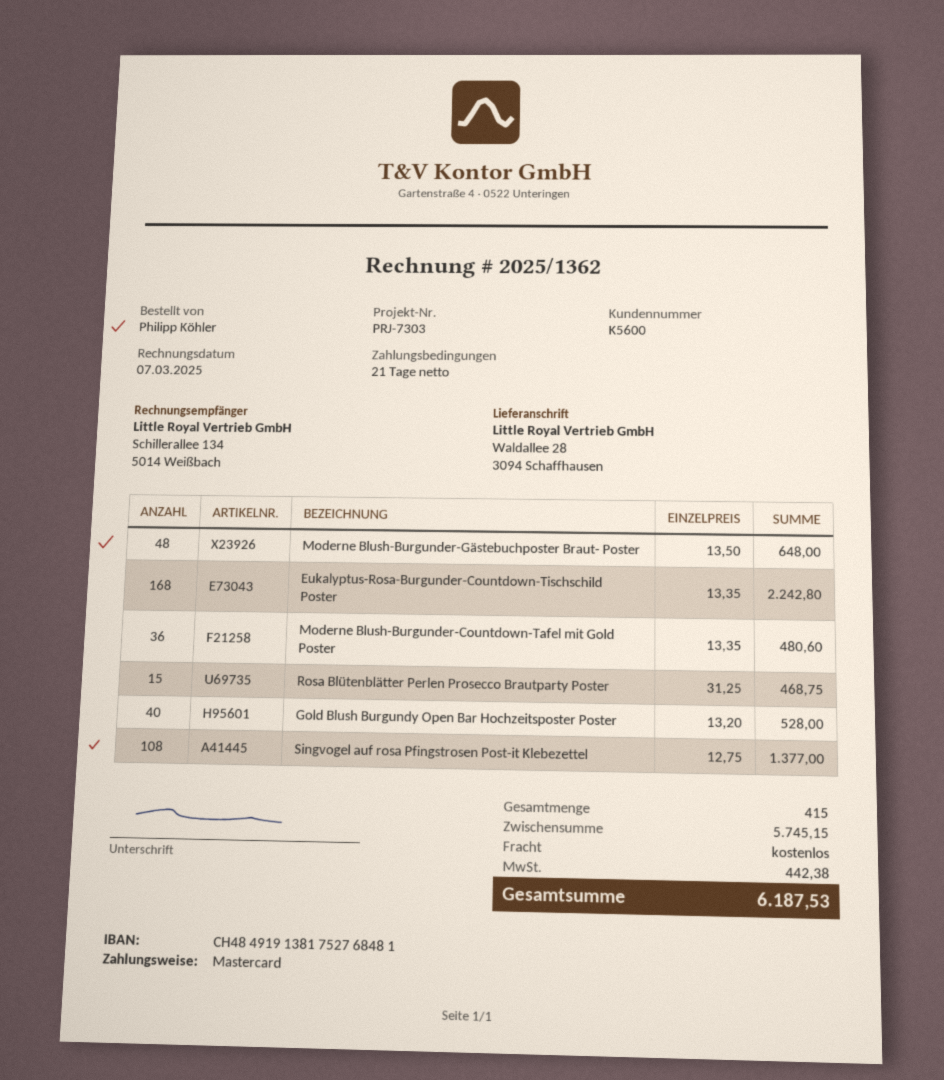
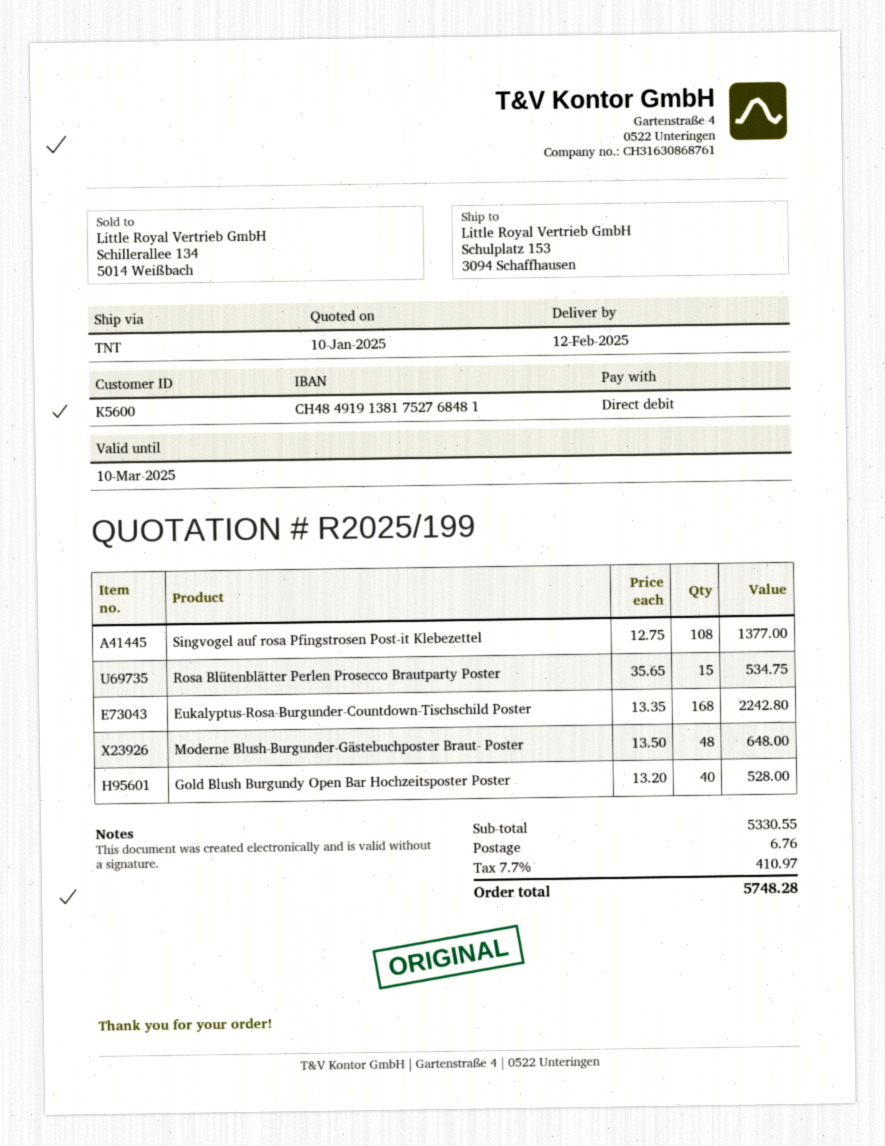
payment method: Mastercard -> direct debit
ship to: Waldallee 28, 3094 Schaffhausen -> Schulplatz 153, 3094 Schaffhausen
Moderne Blush-Burgunder-Countdown-Tafel mit Gold Poster: 36 x 13.35 = 480.60 -> none
Rosa Blütenblätter Perlen Prosecco Brautparty Poster: 15 x 31.25 = 468.75 -> 15 x 35.65 = 534.75
subtotal: 5745.15 -> 5330.55
shipping: 0.00 -> 6.76
tax: 442.38 -> 410.97
total: 6187.53 -> 5748.28

